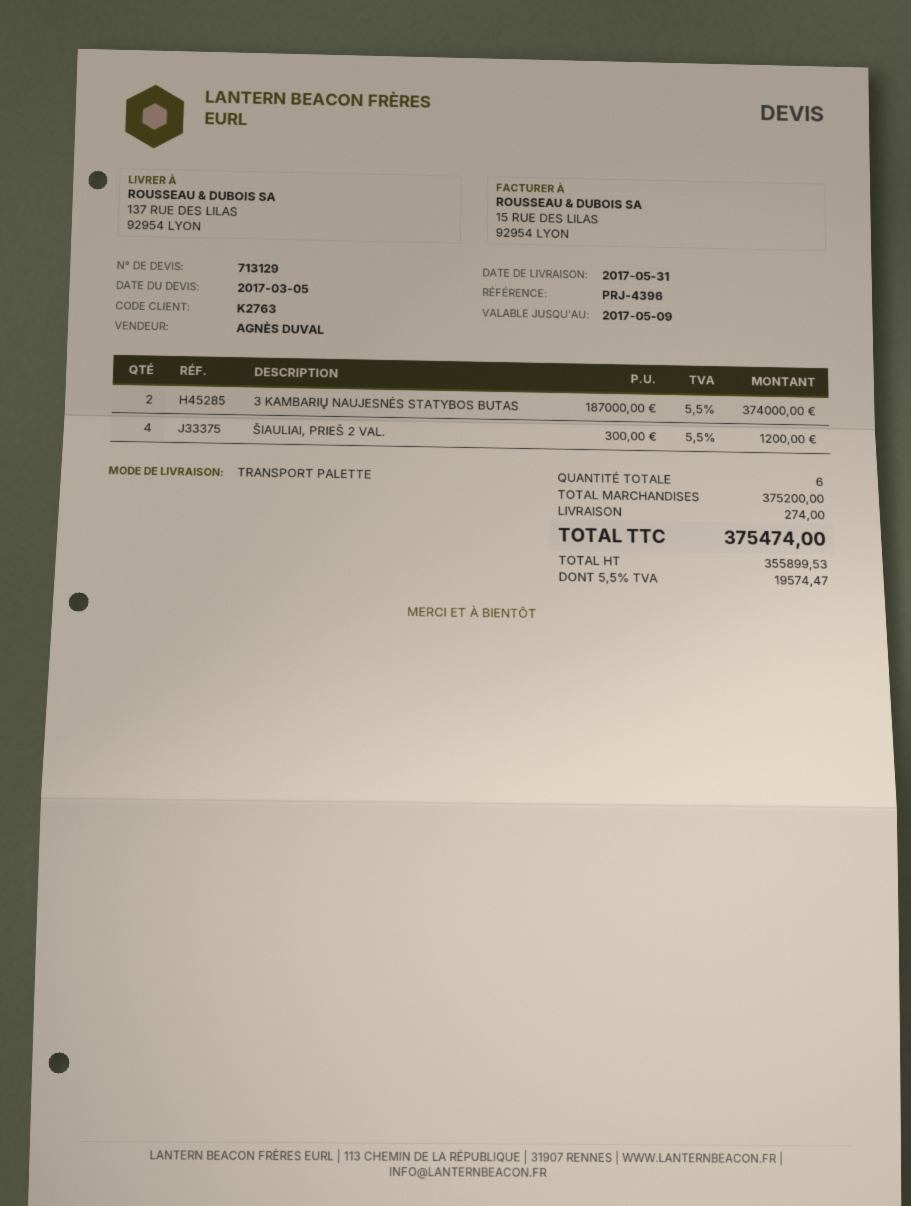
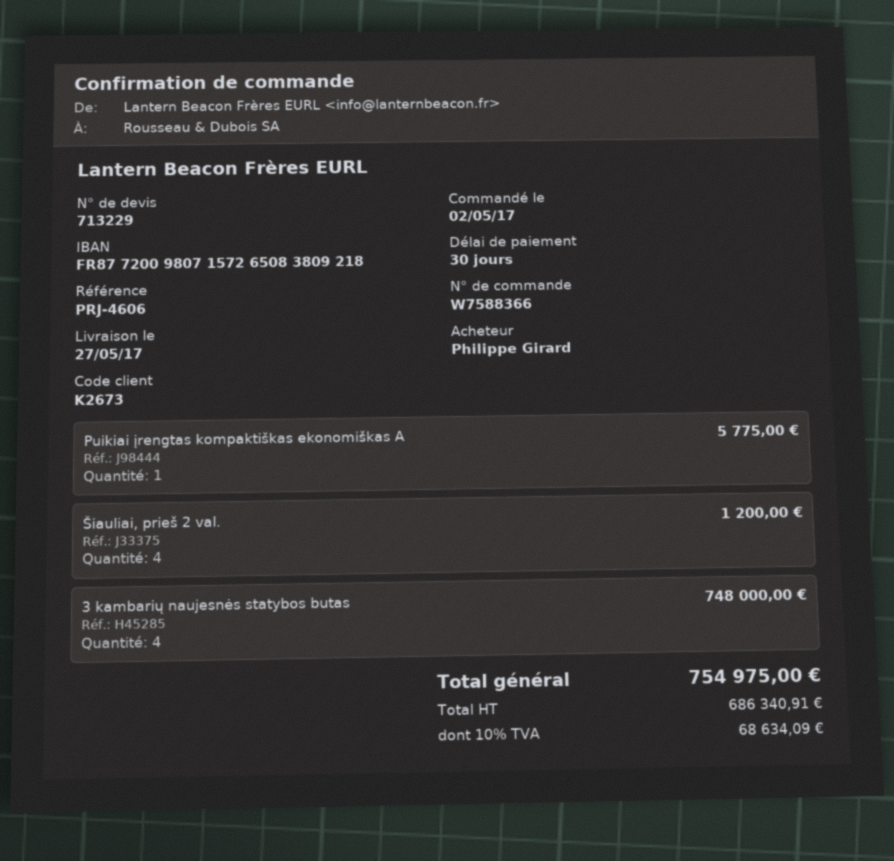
quote number: 713129 -> 713229
delivery date: 2017-05-31 -> 2017-05-27
customer number: K2763 -> K2673
reference: PRJ-4396 -> PRJ-4606
3 KAMBARIŲ NAUJESNĖS STATYBOS BUTAS: 2 for 374000.00 -> 4 for 748000.00
Puikiai įrengtas kompaktiškas ekonomiškas A: none -> 1 for 5775.00
shipping: 274.00 -> none
net: 355899.53 -> 686340.91
tax: 5.5% = 19574.47 -> 10% = 68634.09
total: 375474.00 -> 754975.00

